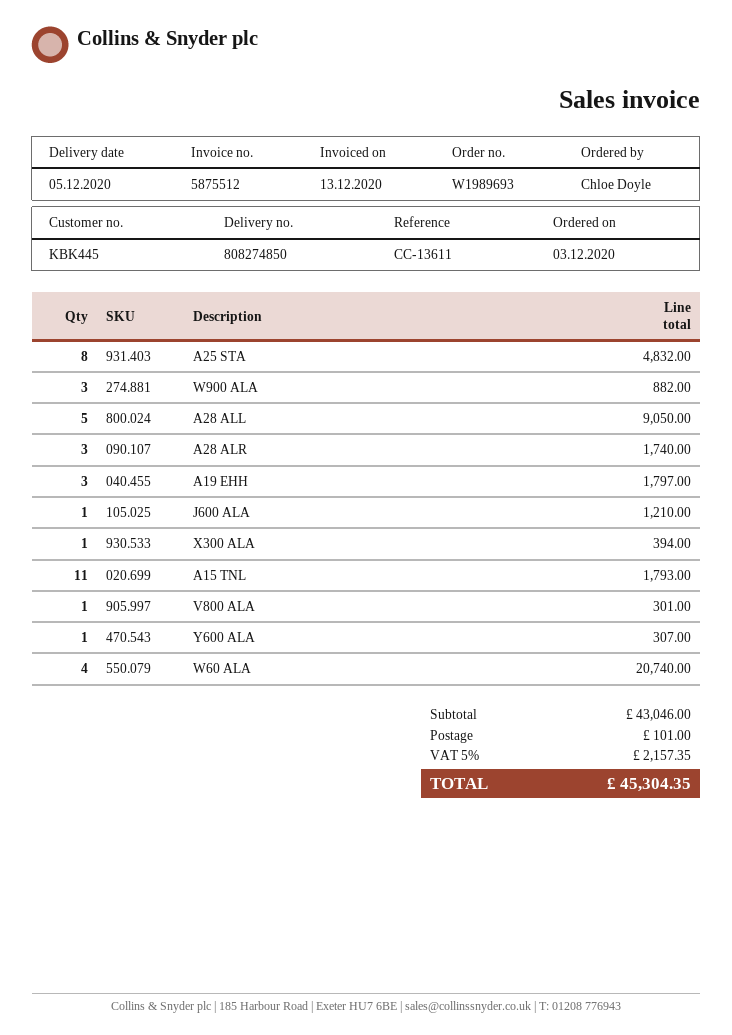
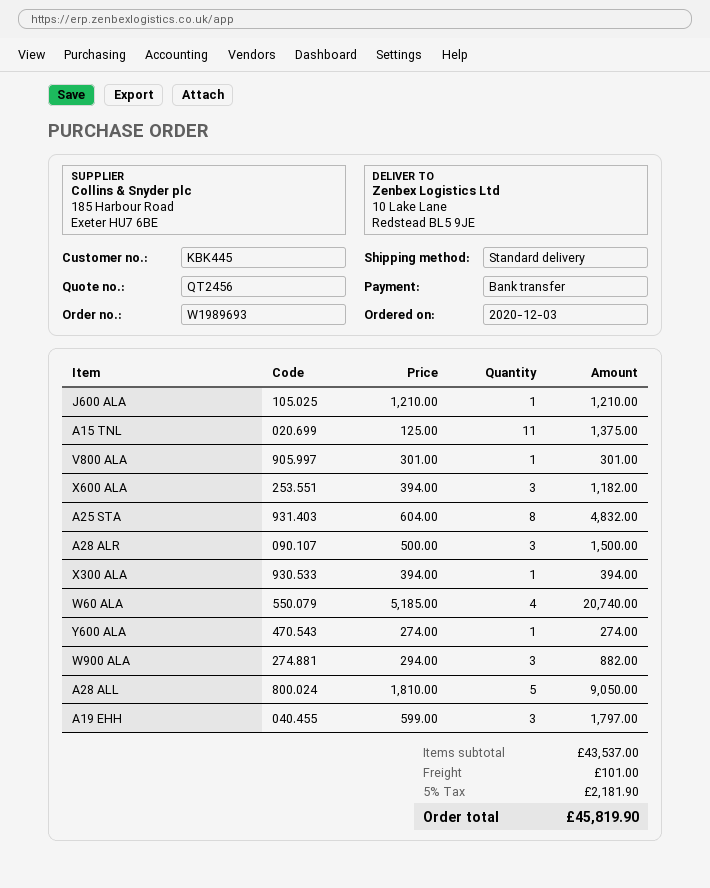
A28 ALR: 3 for 1740.00 -> 3 for 1500.00
A15 TNL: 11 for 1793.00 -> 11 for 1375.00
Y600 ALA: 1 for 307.00 -> 1 for 274.00
X600 ALA: none -> 3 for 1182.00
subtotal: 43046.00 -> 43537.00
tax: 5% = 2157.35 -> 5% = 2181.90
total: 45304.35 -> 45819.90

